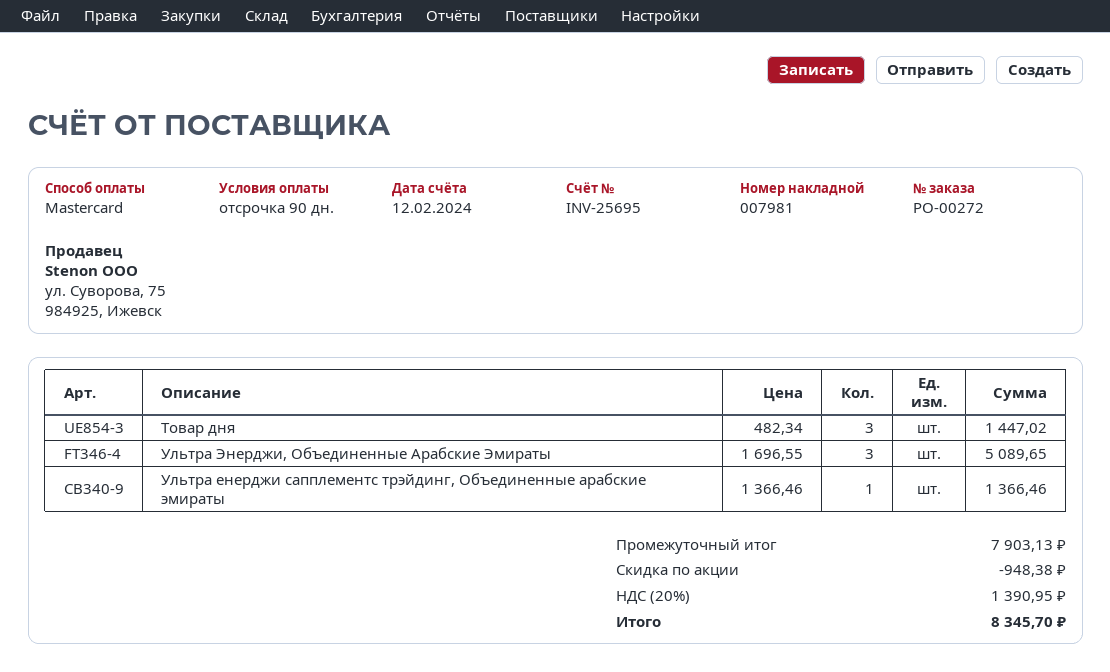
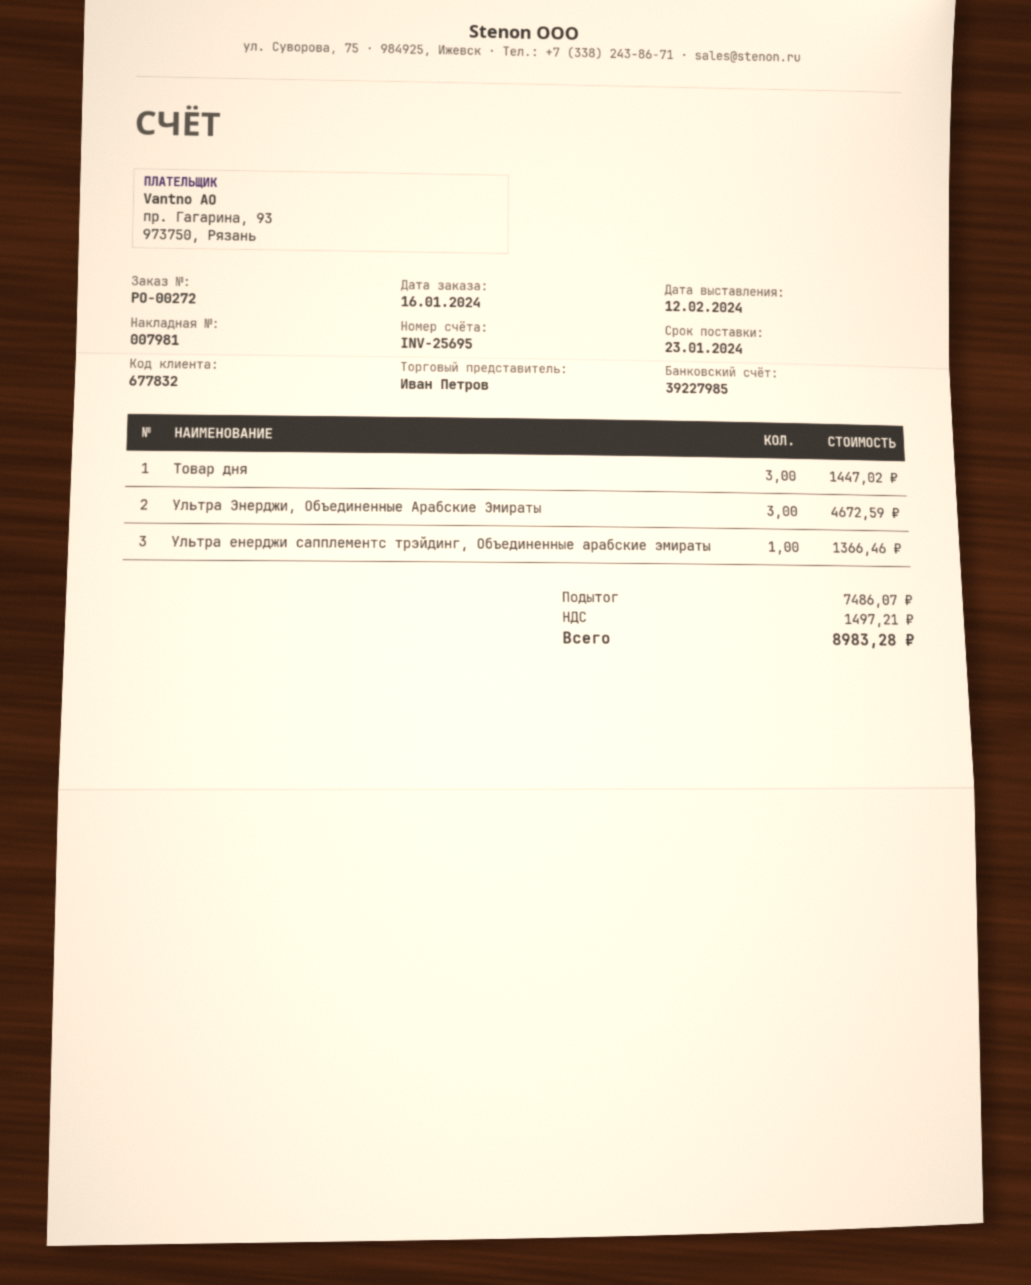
Ультра Энерджи, Объединенные Арабские Эмираты: 3 for 5089.65 -> 3 for 4672.59
subtotal: 7903.13 -> 7486.07
discount: 948.38 -> none
tax: 1390.95 -> 1497.21
total: 8345.70 -> 8983.28

